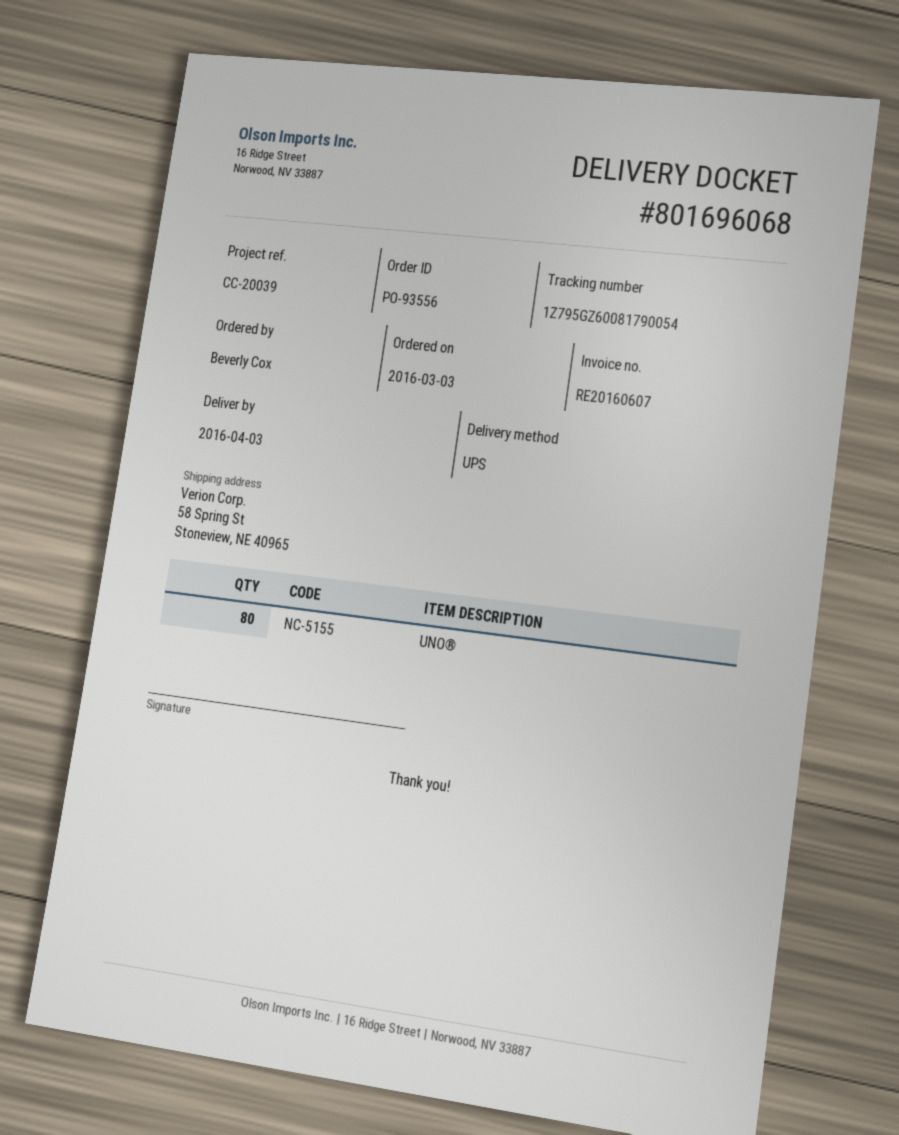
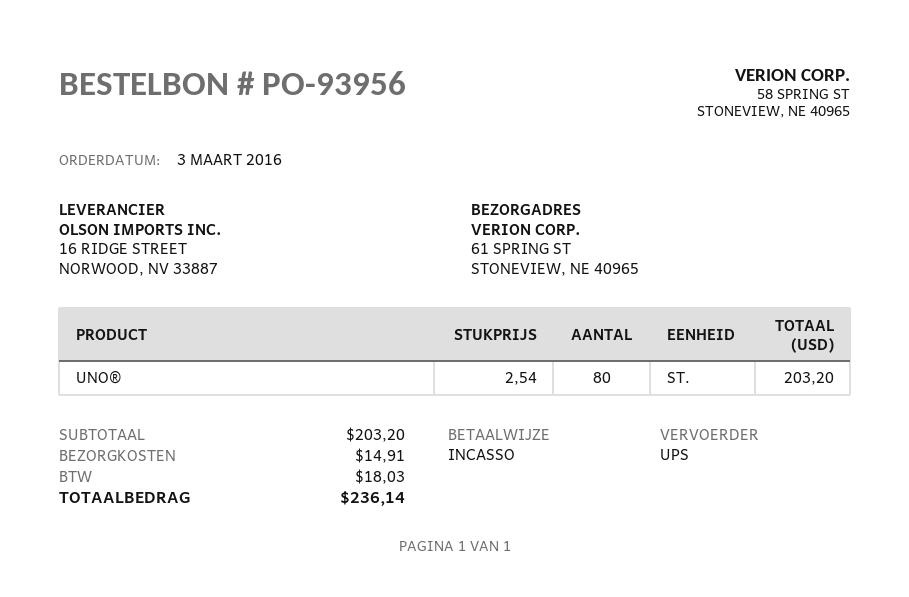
order number: PO-93556 -> PO-93956
ship to: 58 Spring St, Stoneview, NE 40965 -> 61 SPRING ST, STONEVIEW, NE 40965

